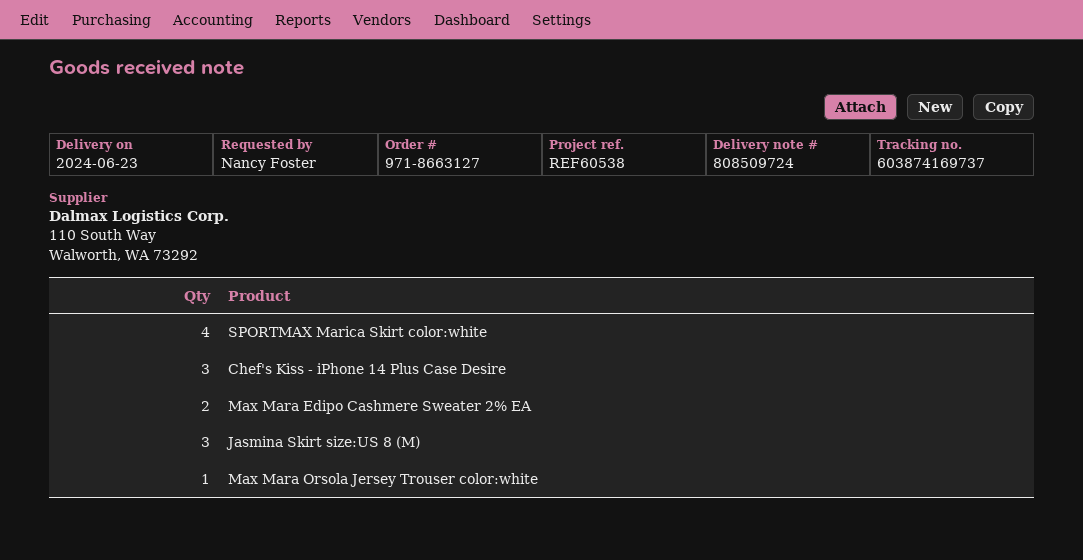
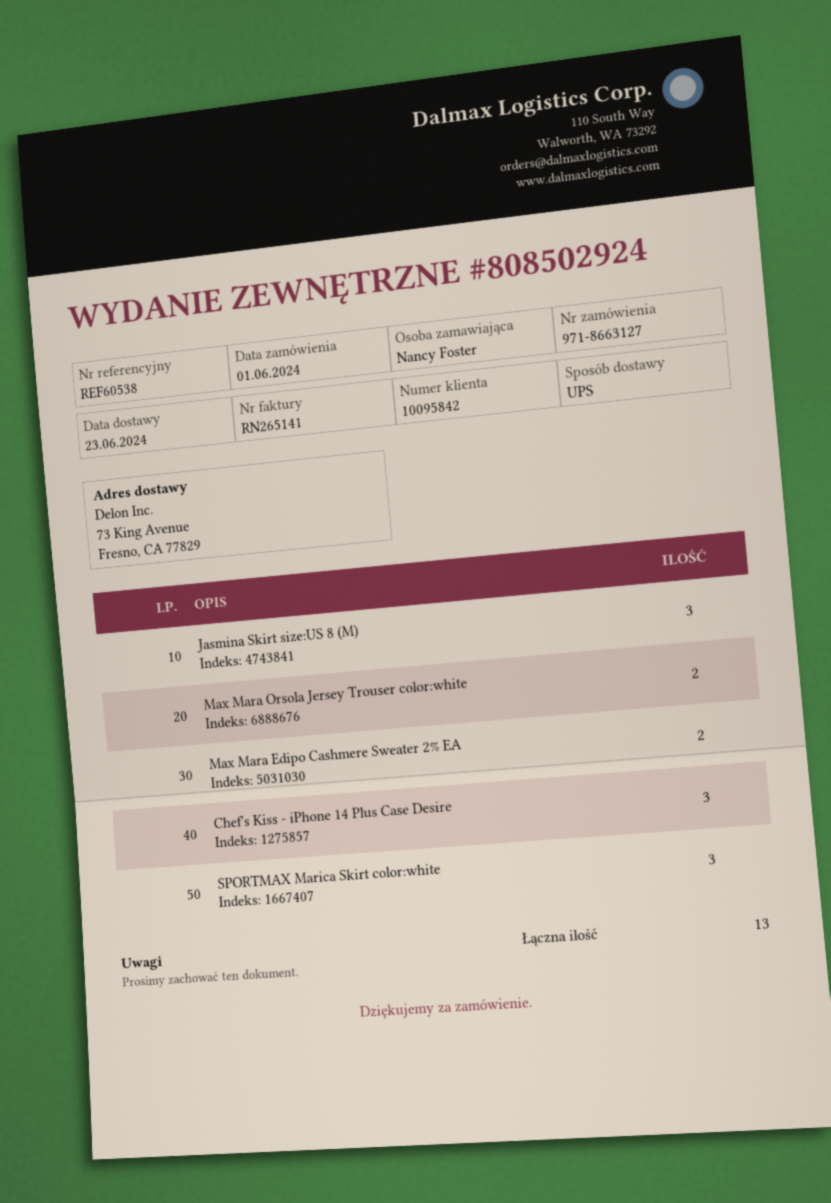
delivery note number: 808509724 -> 808502924
SPORTMAX Marica Skirt color:white: 4 -> 3
Max Mara Orsola Jersey Trouser color:white: 1 -> 2

